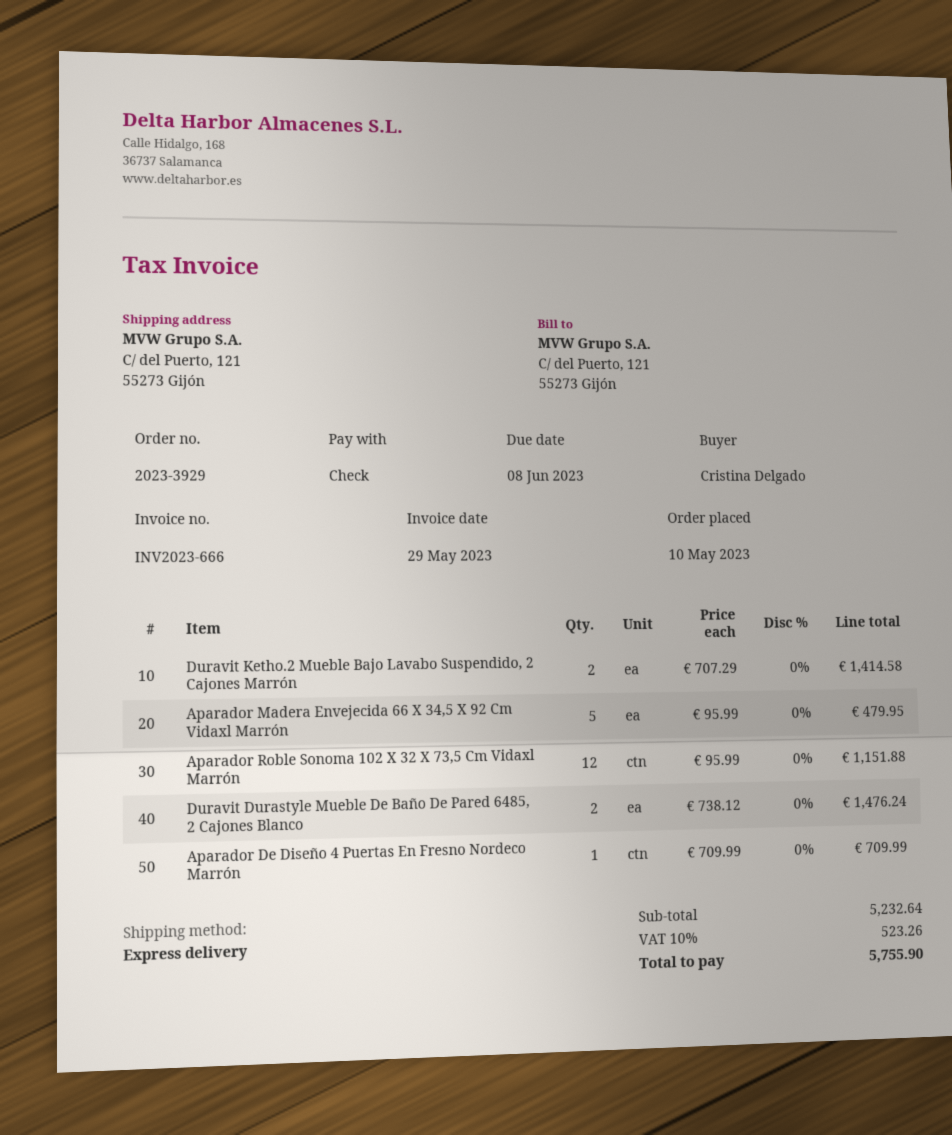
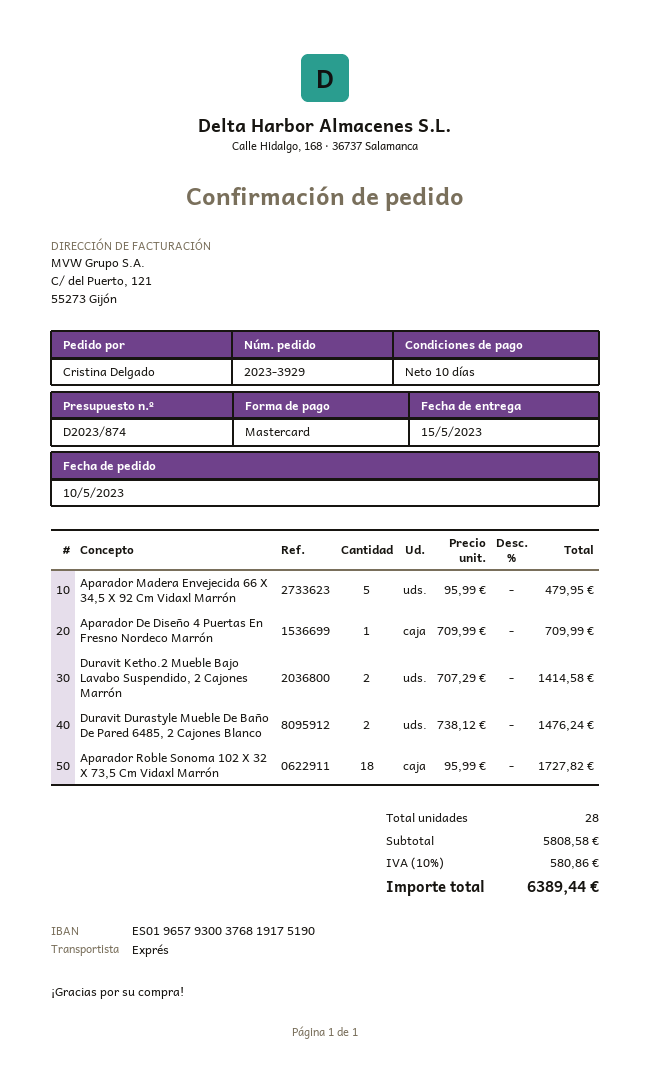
payment method: cheque -> Mastercard
Aparador Roble Sonoma 102 X 32 X 73,5 Cm Vidaxl Marrón: 12 x 95.99 = 1151.88 -> 18 x 95.99 = 1727.82
subtotal: 5232.64 -> 5808.58
tax: 10% = 523.26 -> 10% = 580.86
total: 5755.90 -> 6389.44

